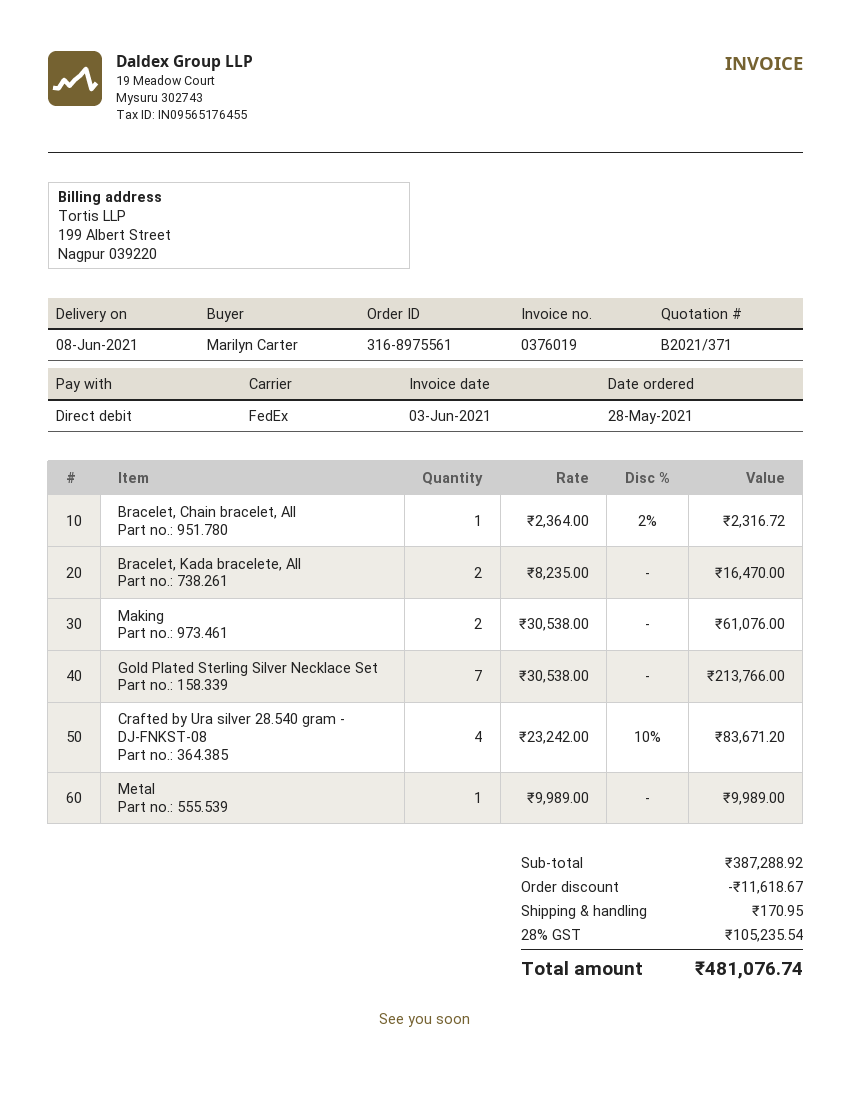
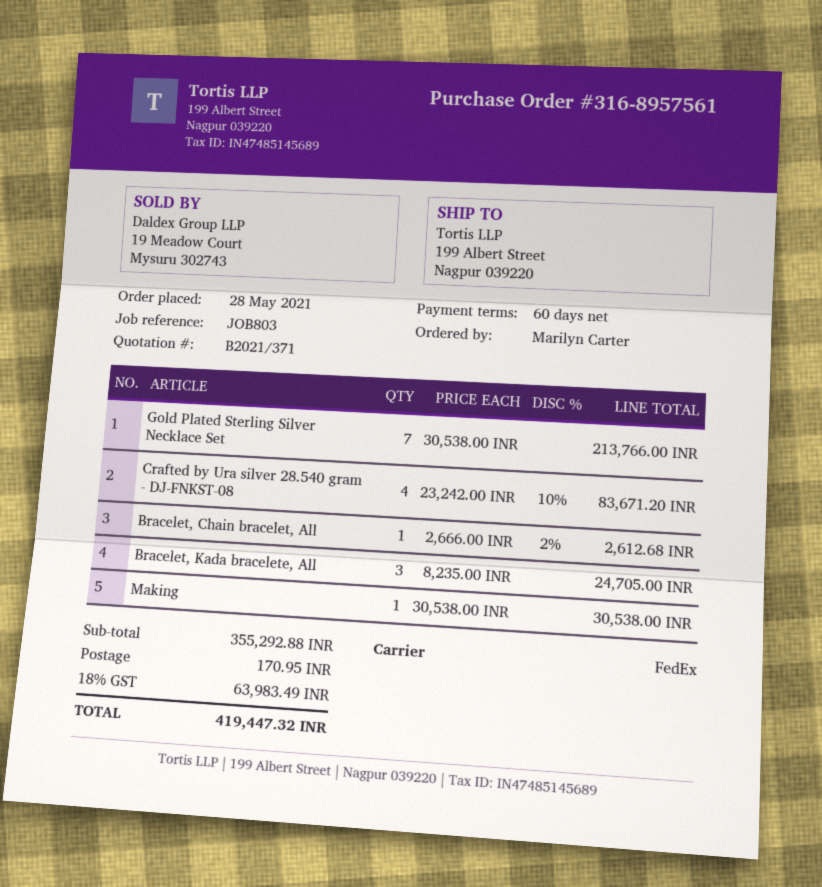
order number: 316-8975561 -> 316-8957561
Bracelet, Chain bracelet, All: 1 x 2364.00 - 2% = 2316.72 -> 1 x 2666.00 - 2% = 2612.68
Bracelet, Kada bracelete, All: 2 x 8235.00 = 16470.00 -> 3 x 8235.00 = 24705.00
Making: 2 x 30538.00 = 61076.00 -> 1 x 30538.00 = 30538.00
Metal: 1 x 9989.00 = 9989.00 -> none
subtotal: 387288.92 -> 355292.88
discount: 11618.67 -> none
tax: 28% = 105235.54 -> 18% = 63983.49
total: 481076.74 -> 419447.32

